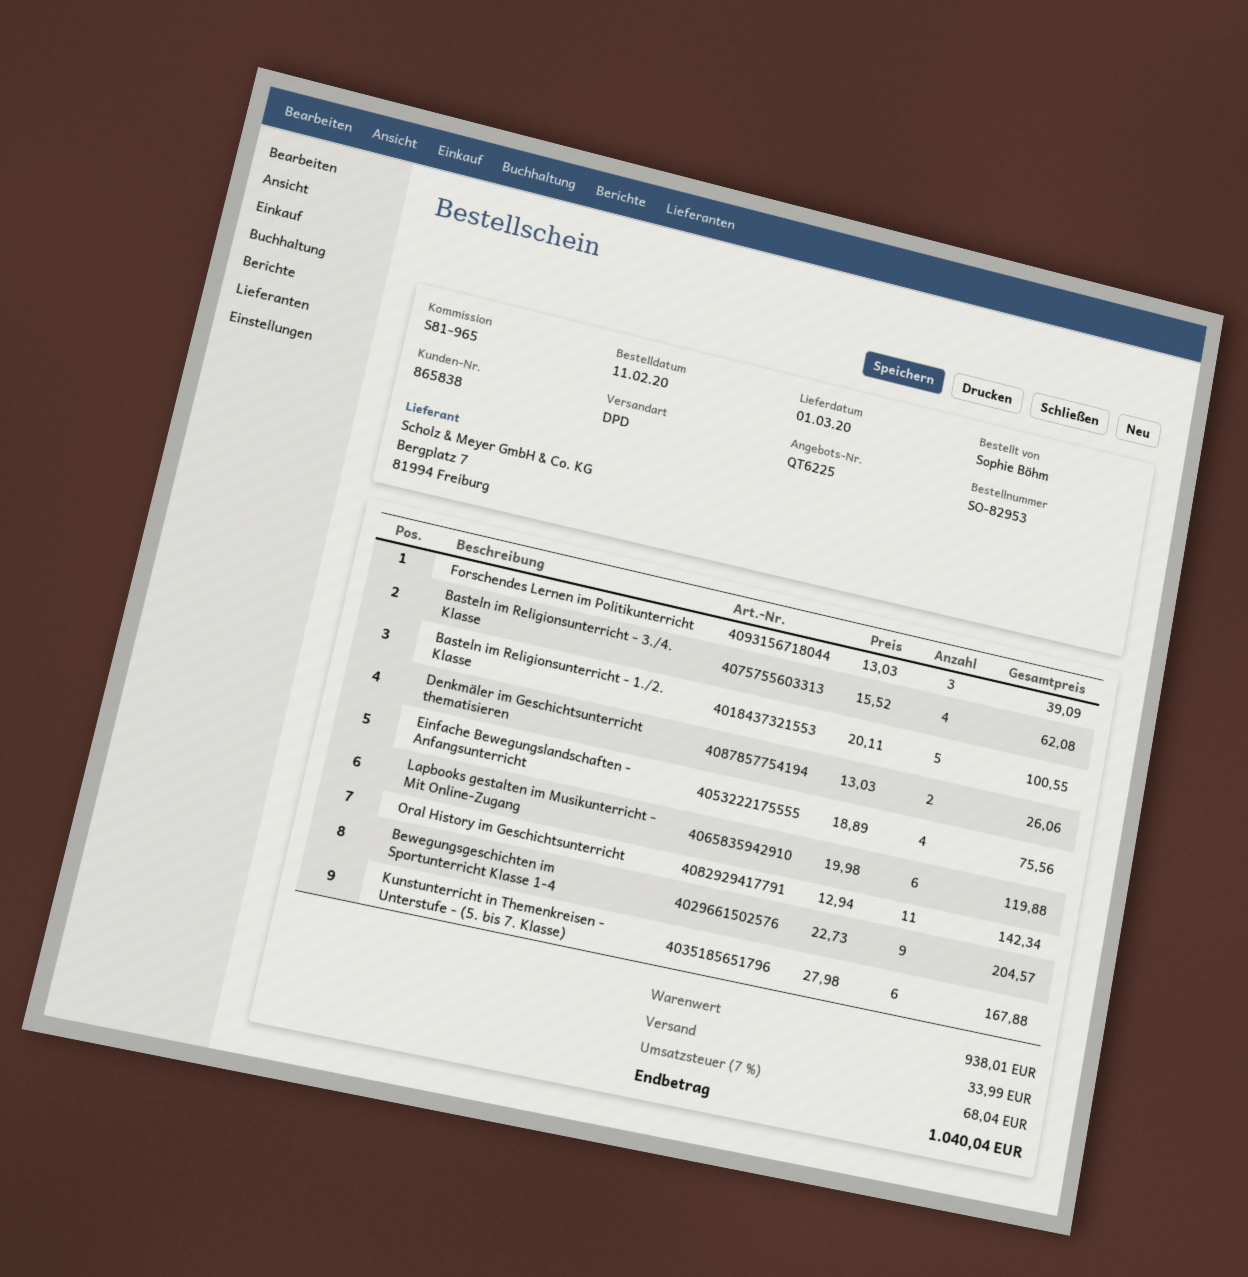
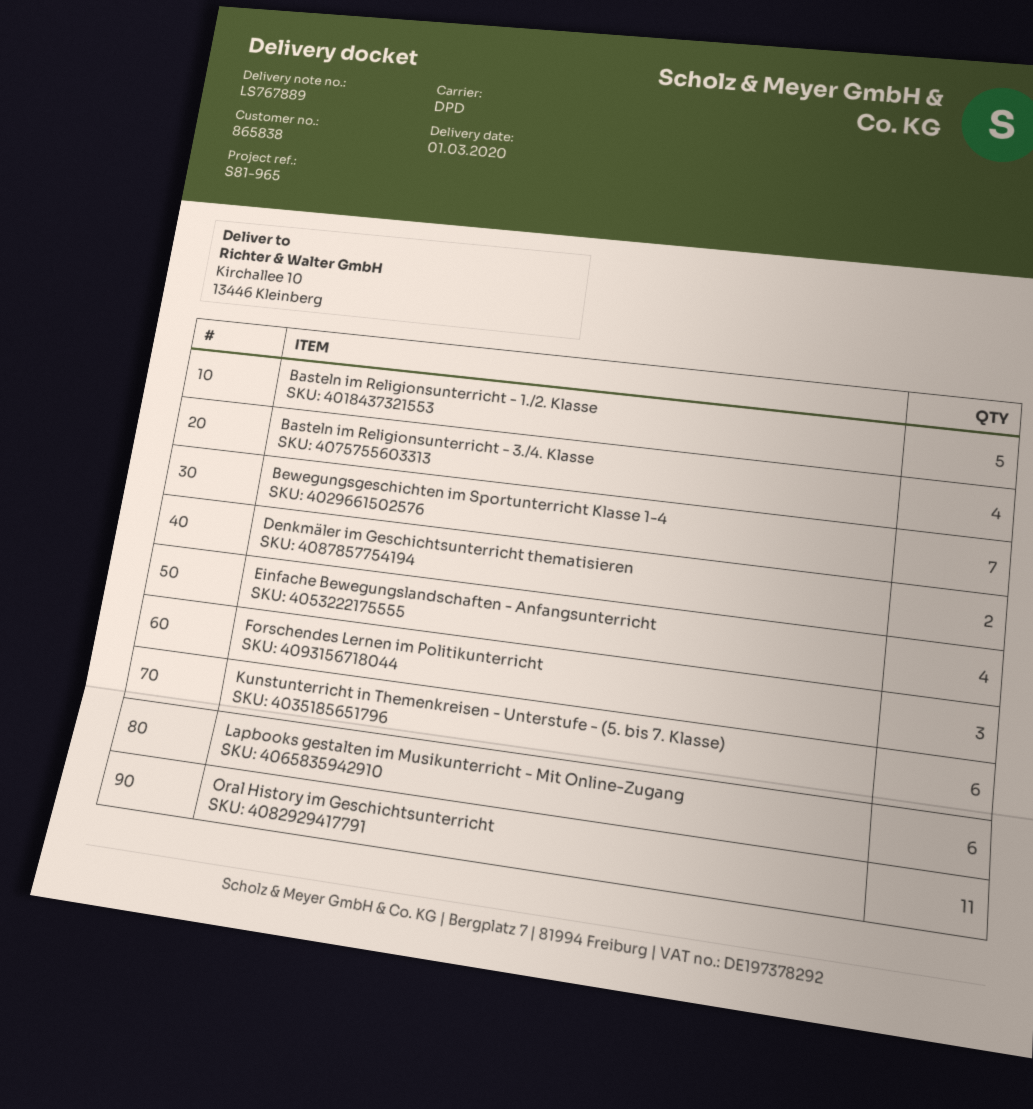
Bewegungsgeschichten im Sportunterricht Klasse 1-4: 9 -> 7

